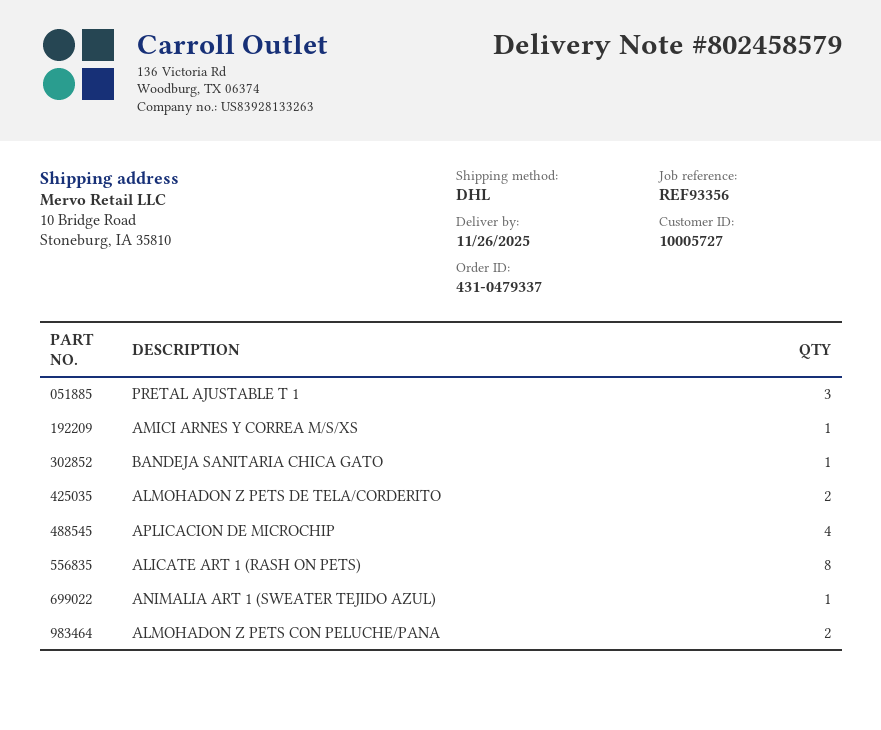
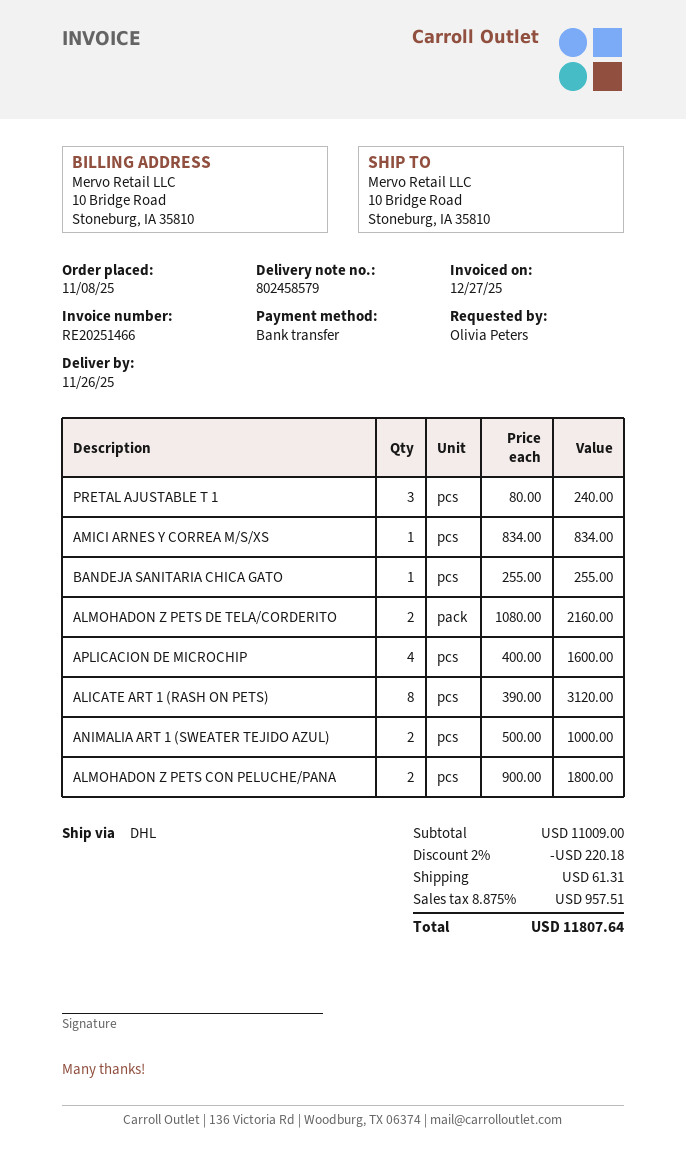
ANIMALIA ART 1 (SWEATER TEJIDO AZUL): 1 -> 2

